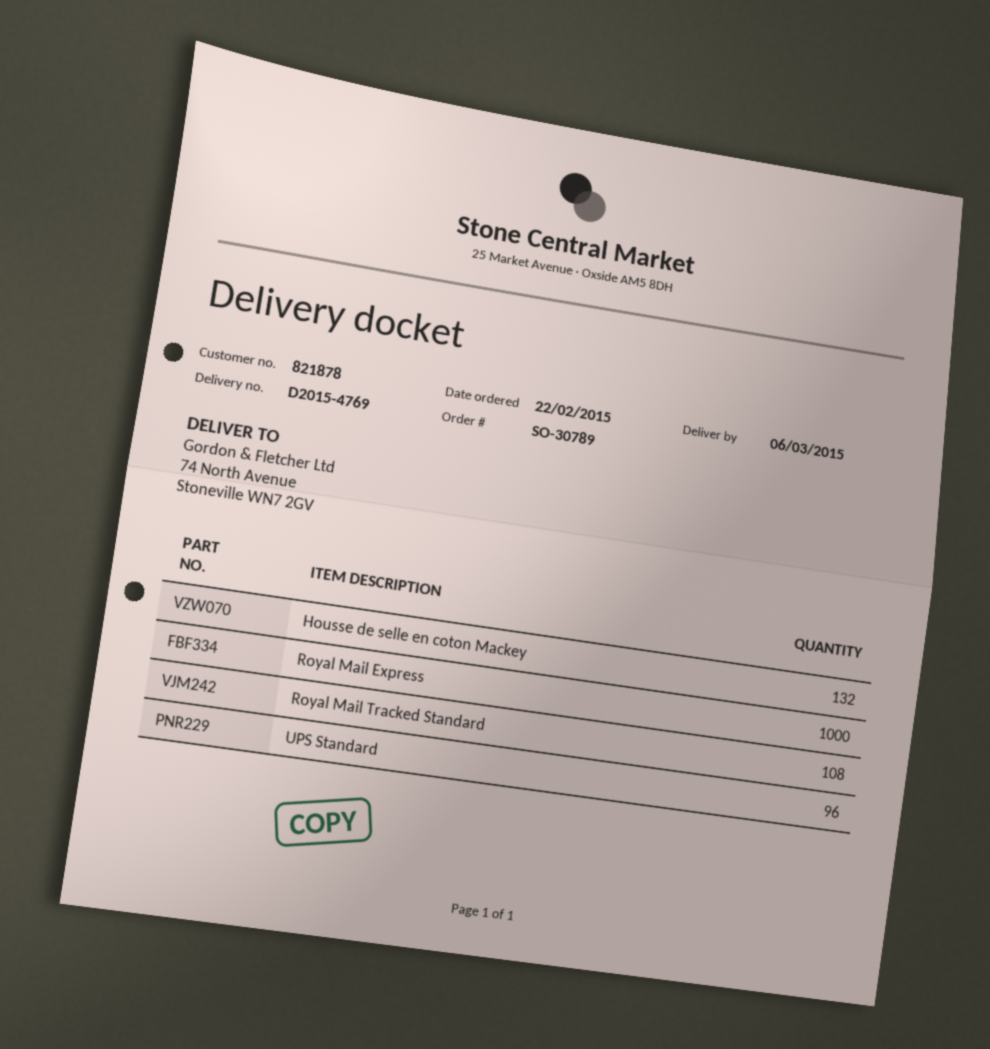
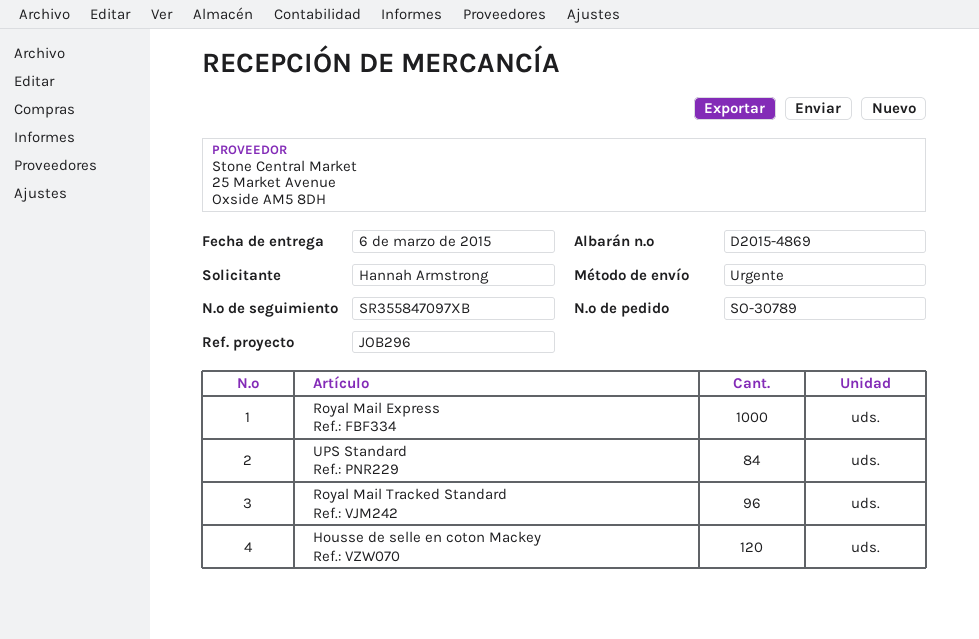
delivery note number: D2015-4769 -> D2015-4869
Housse de selle en coton Mackey: 132 -> 120
Royal Mail Tracked Standard: 108 -> 96
UPS Standard: 96 -> 84

